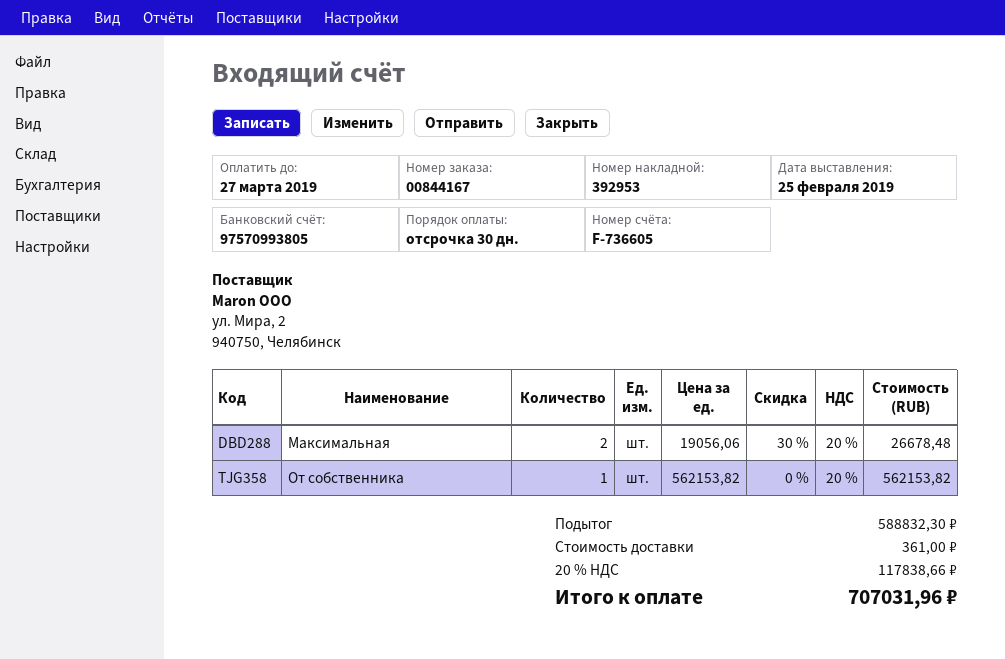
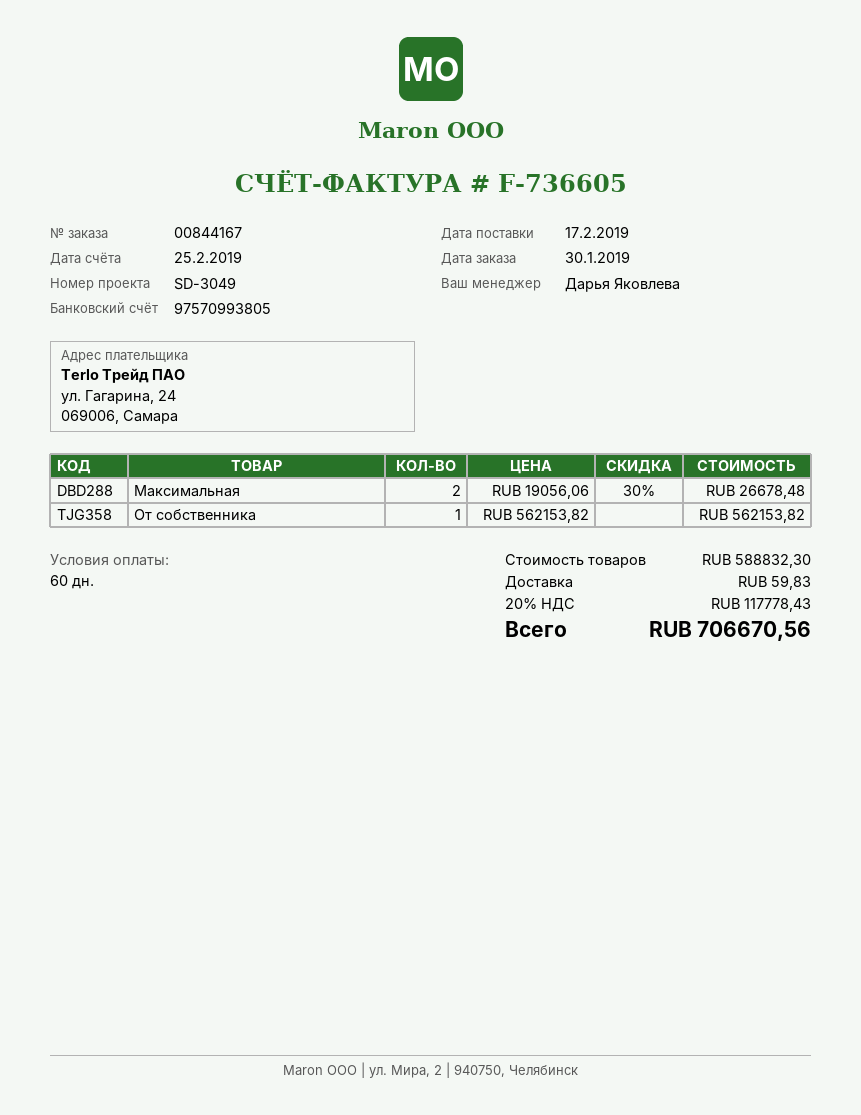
payment terms: 30 days -> 60 days
shipping: 361.00 -> 59.83
tax: 20% = 117838.66 -> 20% = 117778.43
total: 707031.96 -> 706670.56

